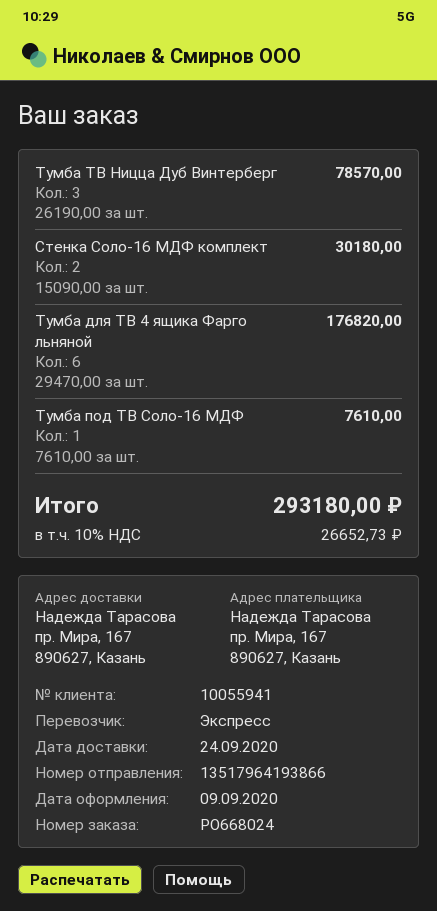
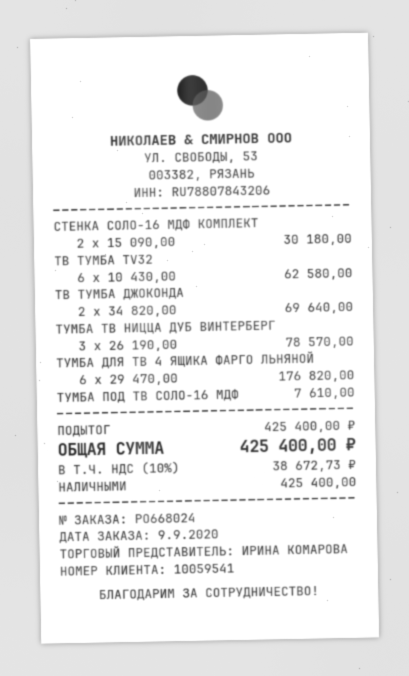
customer number: 10055941 -> 10059541
ТВ ТУМБА TV32: none -> 6 x 10430.00 = 62580.00
ТВ ТУМБА ДЖОКОНДА: none -> 2 x 34820.00 = 69640.00
tax: 10% = 26652.73 -> 10% = 38672.73
total: 293180.00 -> 425400.00

